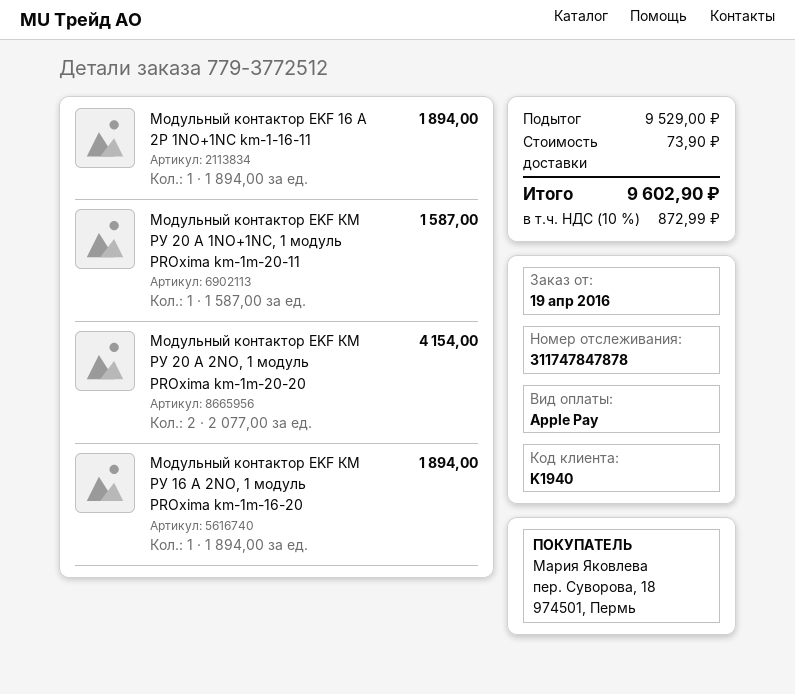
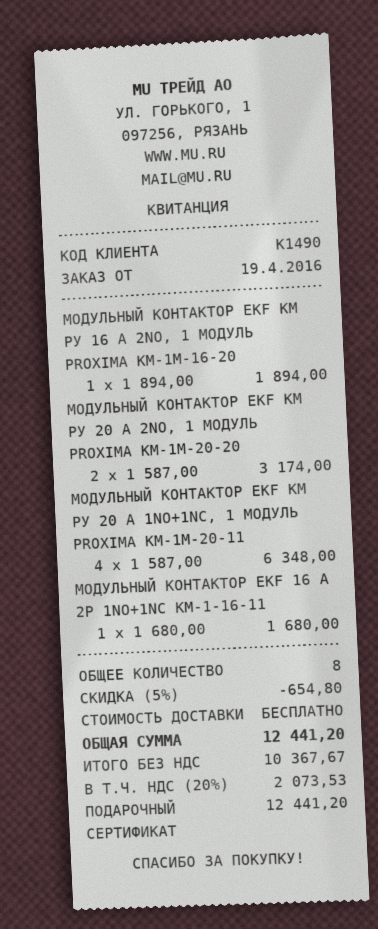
customer number: K1940 -> K1490
payment method: Apple Pay -> gift card
Модульный контактор EKF 16 А 2P 1NO+1NC km-1-16-11: 1 x 1894.00 = 1894.00 -> 1 x 1680.00 = 1680.00
Модульный контактор EKF КМ РУ 20 А 1NO+1NC, 1 модуль PROxima km-1m-20-11: 1 x 1587.00 = 1587.00 -> 4 x 1587.00 = 6348.00
Модульный контактор EKF КМ РУ 20 А 2NO, 1 модуль PROxima km-1m-20-20: 2 x 2077.00 = 4154.00 -> 2 x 1587.00 = 3174.00
discount: none -> 5% = 654.80
shipping: 73.90 -> 0.00
tax: 10% = 872.99 -> 20% = 2073.53
total: 9602.90 -> 12441.20

